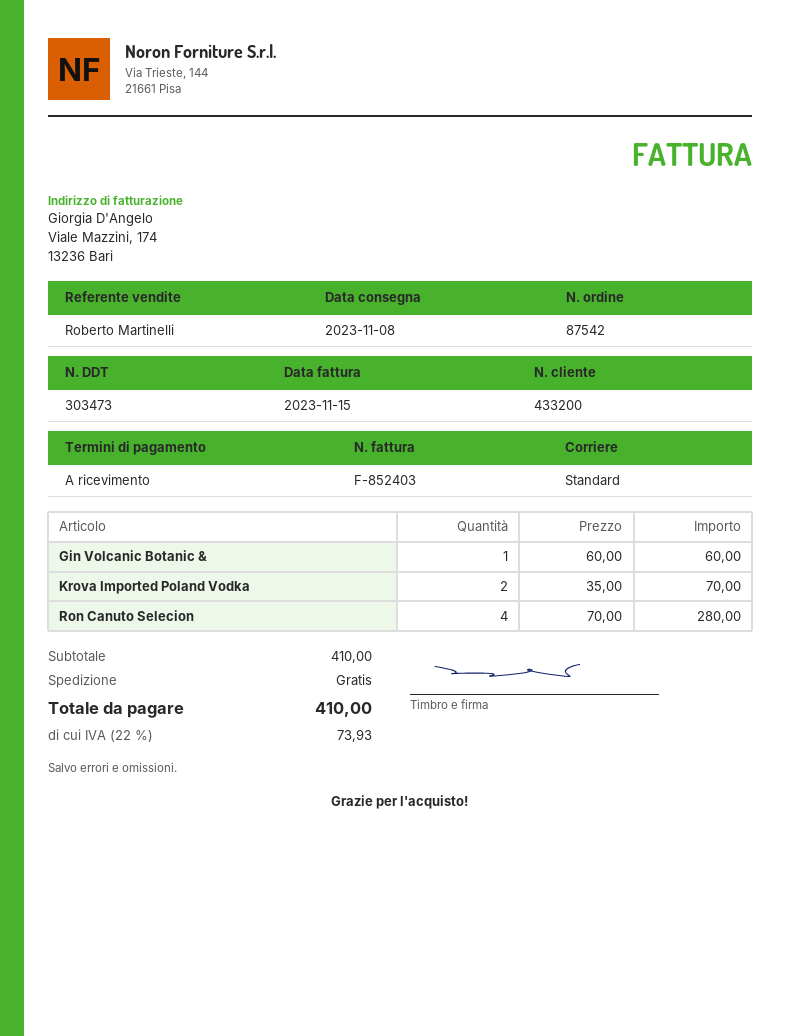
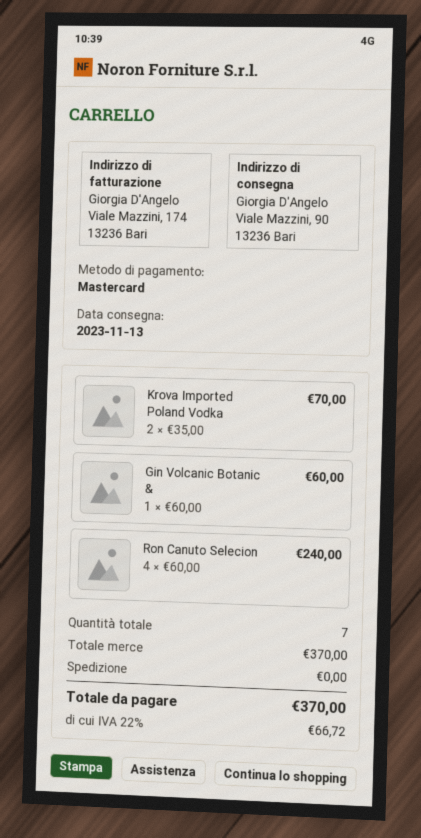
delivery date: 2023-11-08 -> 2023-11-13
Ron Canuto Selecion: 4 x 70.00 = 280.00 -> 4 x 60.00 = 240.00
subtotal: 410.00 -> 370.00
tax: 22% = 73.93 -> 22% = 66.72
total: 410.00 -> 370.00

